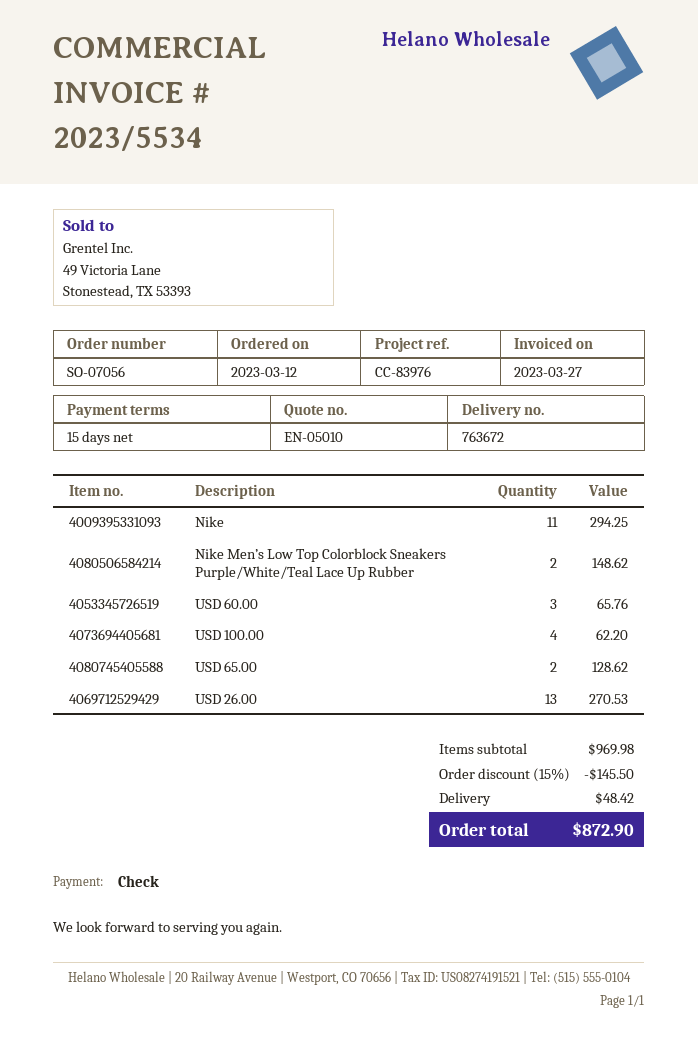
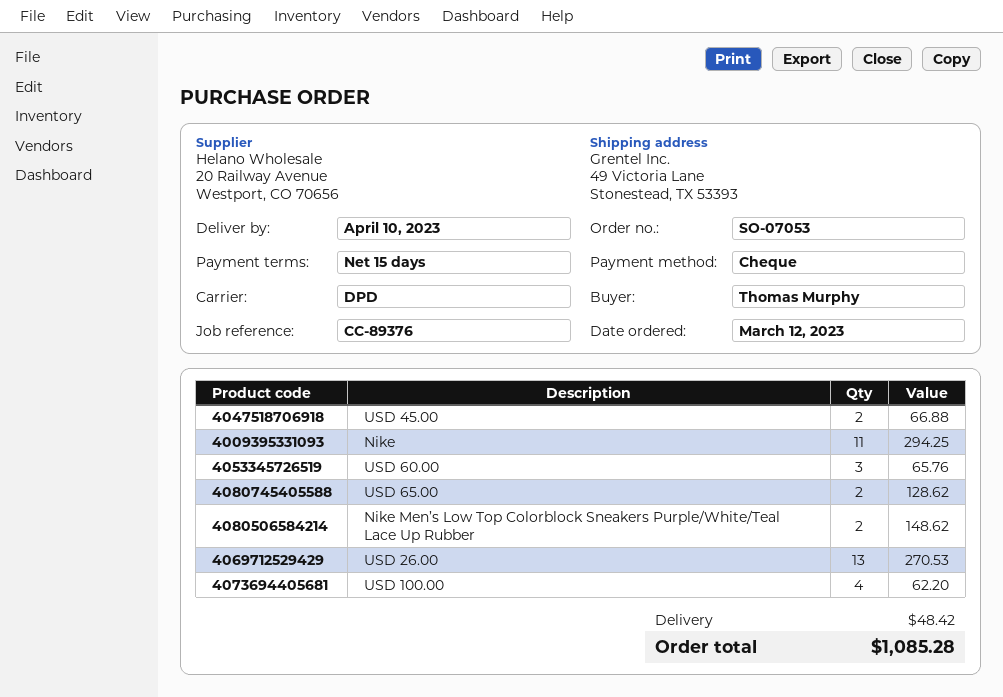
order number: SO-07056 -> SO-07053
reference: CC-83976 -> CC-89376
USD 45.00: none -> 2 for 66.88
discount: 15% = 145.50 -> none
total: 872.90 -> 1085.28

